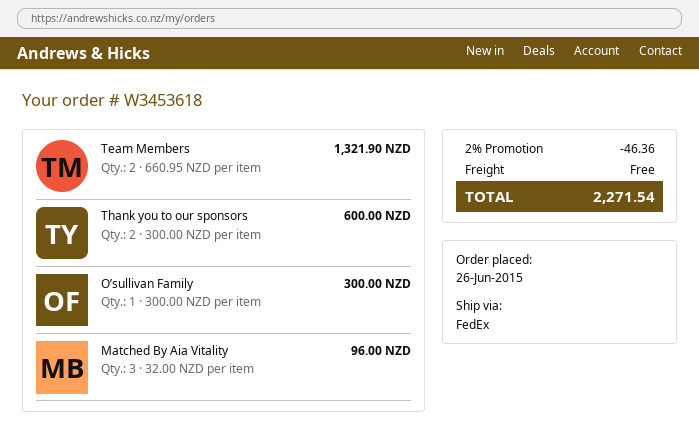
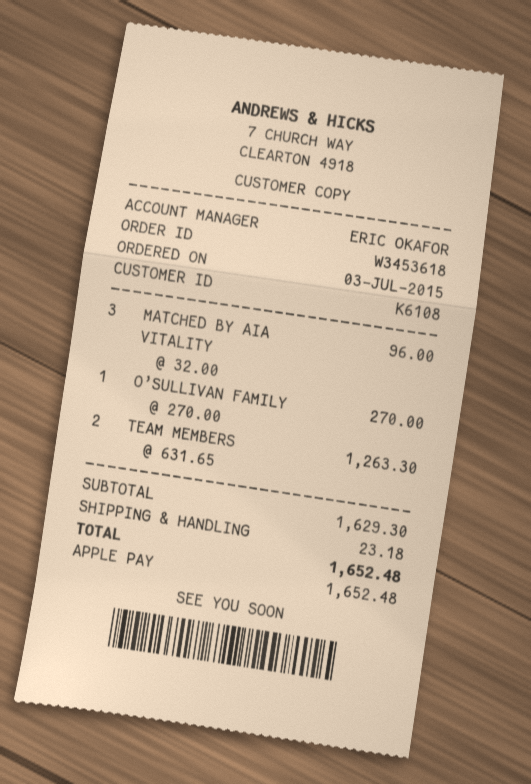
order date: 2015-06-26 -> 2015-07-03
Team Members: 2 x 660.95 = 1321.90 -> 2 x 631.65 = 1263.30
Thank you to our sponsors: 2 x 300.00 = 600.00 -> none
O’sullivan Family: 1 x 300.00 = 300.00 -> 1 x 270.00 = 270.00
discount: 2% = 46.36 -> none
shipping: 0.00 -> 23.18
total: 2271.54 -> 1652.48

